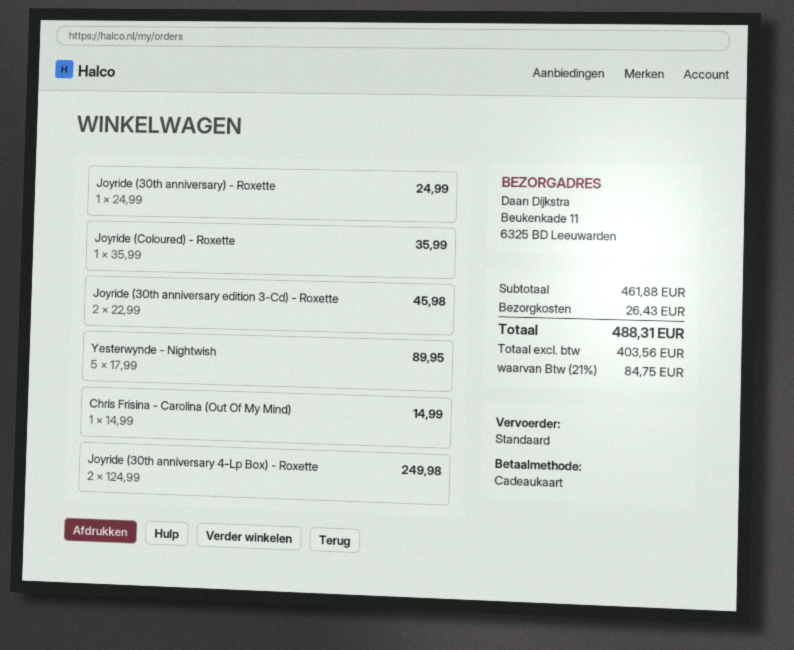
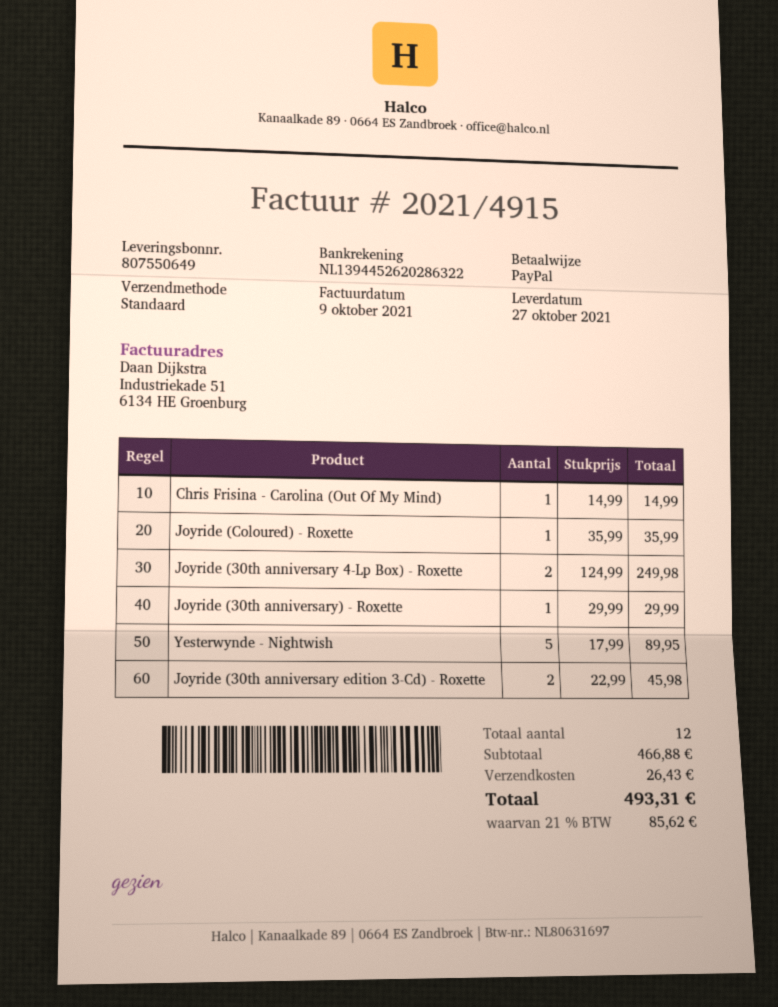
payment method: gift card -> PayPal
Joyride (30th anniversary) - Roxette: 1 x 24.99 = 24.99 -> 1 x 29.99 = 29.99
subtotal: 461.88 -> 466.88
tax: 21% = 84.75 -> 21% = 85.62
total: 488.31 -> 493.31

